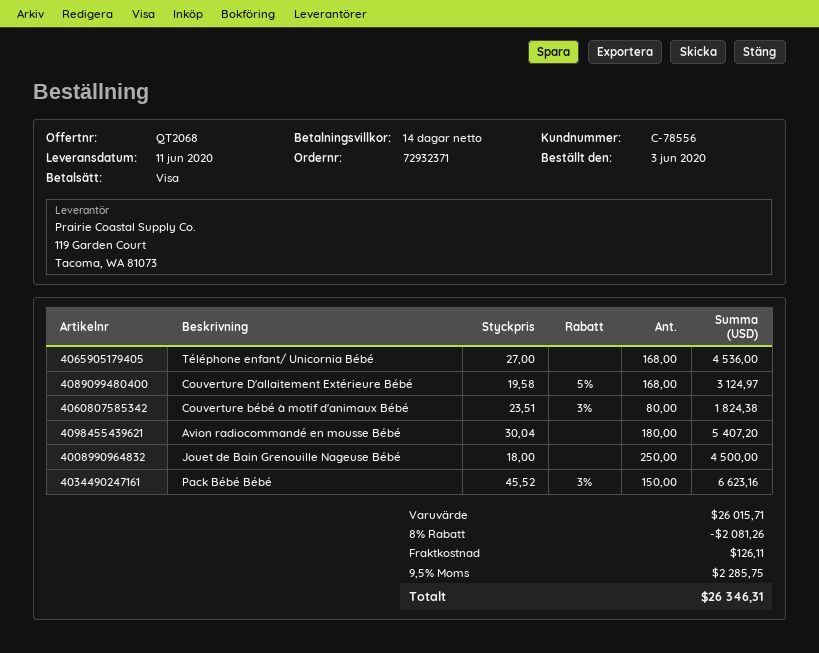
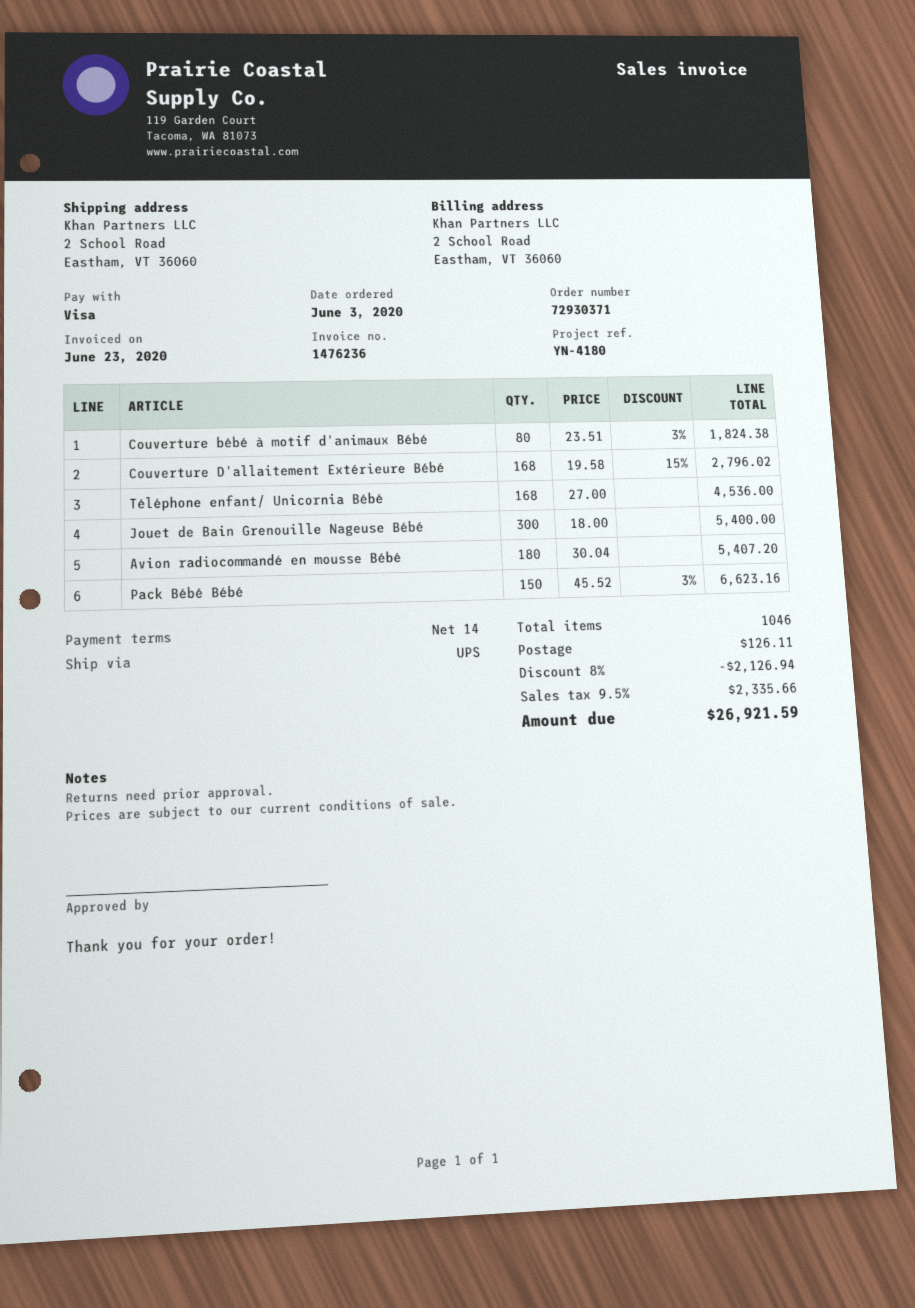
order number: 72932371 -> 72930371
Couverture D'allaitement Extérieure Bébé: 168 x 19.58 - 5% = 3124.97 -> 168 x 19.58 - 15% = 2796.02
Jouet de Bain Grenouille Nageuse Bébé: 250 x 18.00 = 4500.00 -> 300 x 18.00 = 5400.00
discount: 8% = 2081.26 -> 8% = 2126.94
tax: 9.5% = 2285.75 -> 9.5% = 2335.66
total: 26346.31 -> 26921.59

